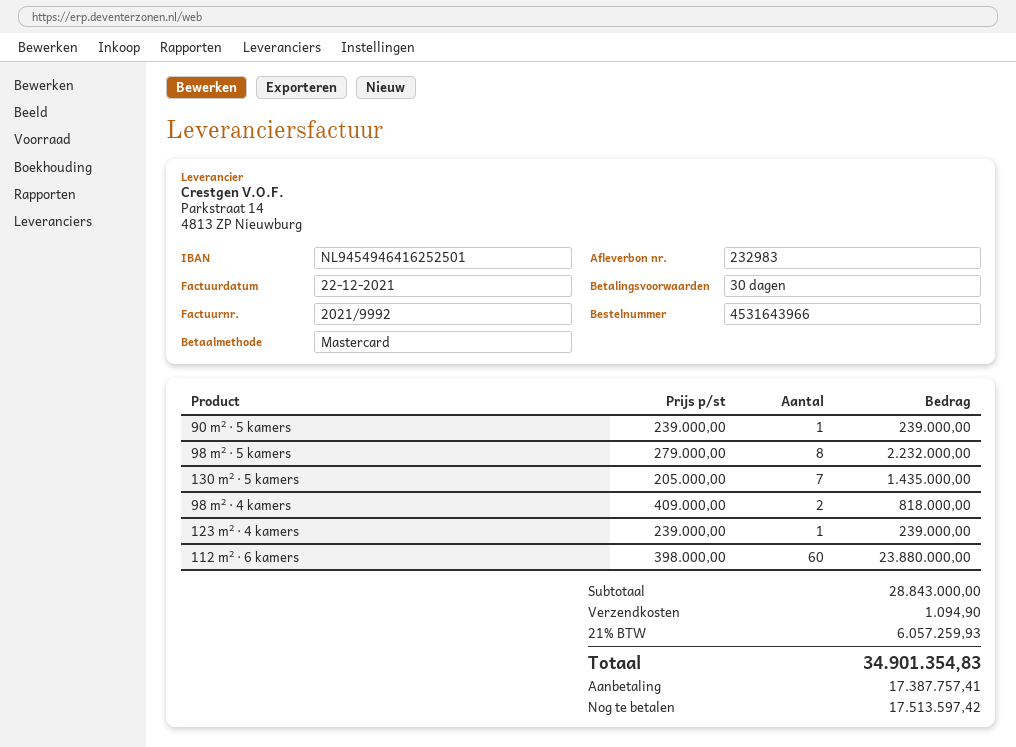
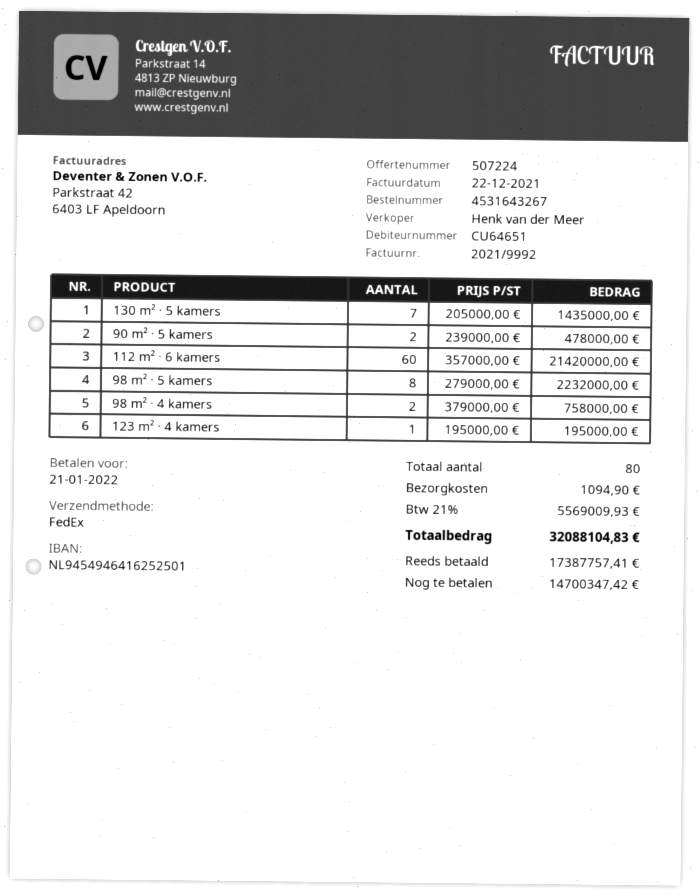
order number: 4531643966 -> 4531643267
90 m² · 5 kamers: 1 x 239000.00 = 239000.00 -> 2 x 239000.00 = 478000.00
98 m² · 4 kamers: 2 x 409000.00 = 818000.00 -> 2 x 379000.00 = 758000.00
123 m² · 4 kamers: 1 x 239000.00 = 239000.00 -> 1 x 195000.00 = 195000.00
112 m² · 6 kamers: 60 x 398000.00 = 23880000.00 -> 60 x 357000.00 = 21420000.00
tax: 21% = 6057259.93 -> 21% = 5569009.93
total: 34901354.83 -> 32088104.83
balance: 17513597.42 -> 14700347.42

